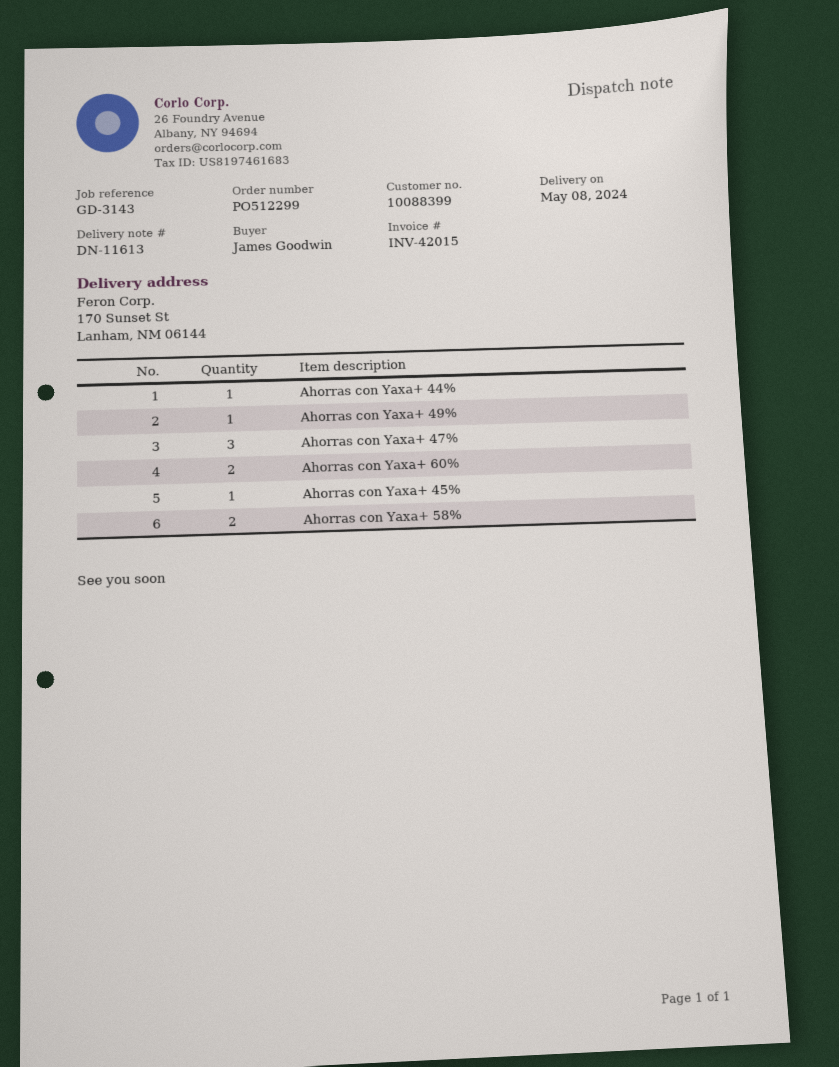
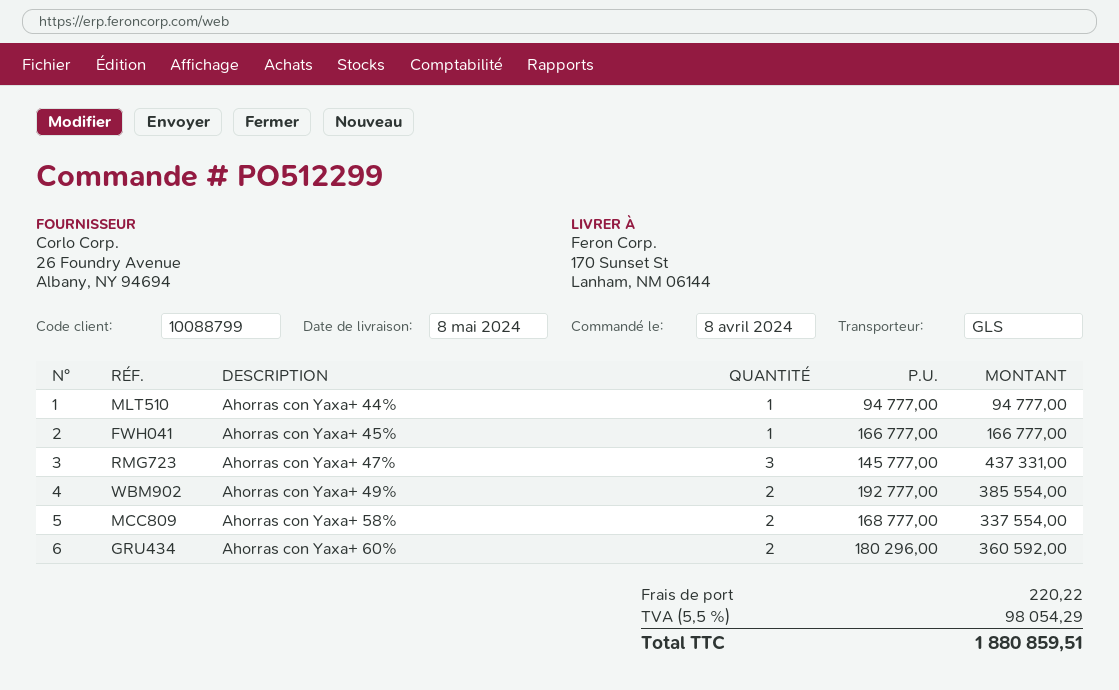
customer number: 10088399 -> 10088799
Ahorras con Yaxa+ 49%: 1 -> 2

